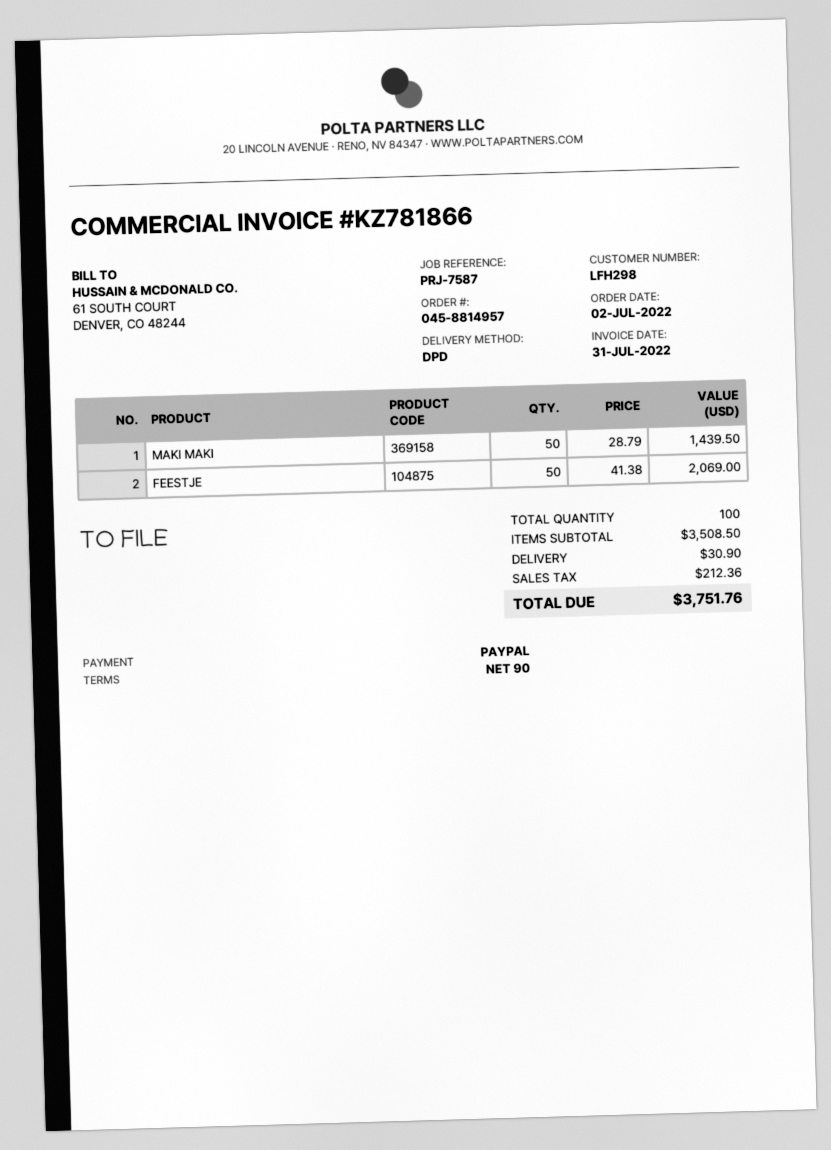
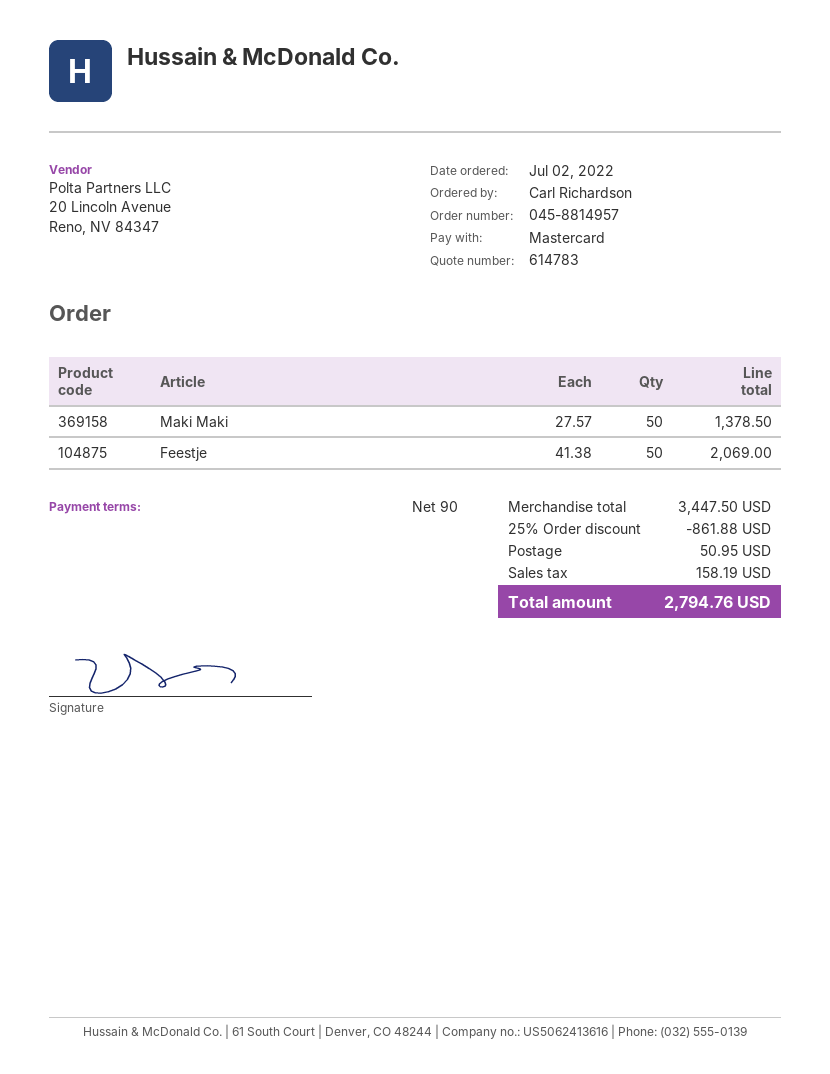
payment method: PayPal -> Mastercard
MAKI MAKI: 50 x 28.79 = 1439.50 -> 50 x 27.57 = 1378.50
subtotal: 3508.50 -> 3447.50
discount: none -> 25% = 861.88
shipping: 30.90 -> 50.95
tax: 212.36 -> 158.19
total: 3751.76 -> 2794.76

